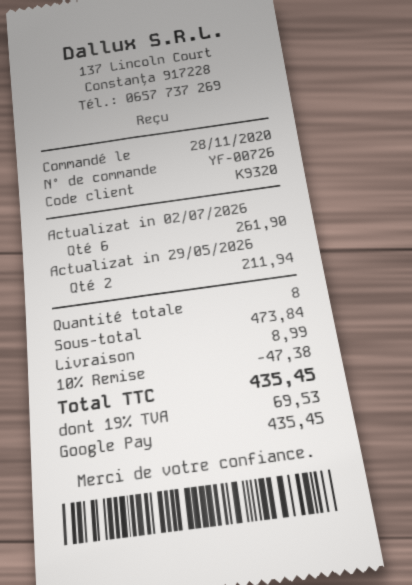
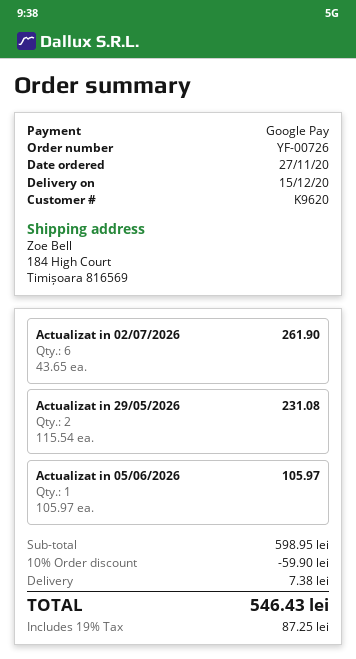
order date: 2020-11-28 -> 2020-11-27
customer number: K9320 -> K9620
Actualizat in 29/05/2026: 2 for 211.94 -> 2 for 231.08
Actualizat in 05/06/2026: none -> 1 for 105.97
subtotal: 473.84 -> 598.95
discount: 10% = 47.38 -> 10% = 59.90
shipping: 8.99 -> 7.38
tax: 19% = 69.53 -> 19% = 87.25
total: 435.45 -> 546.43

